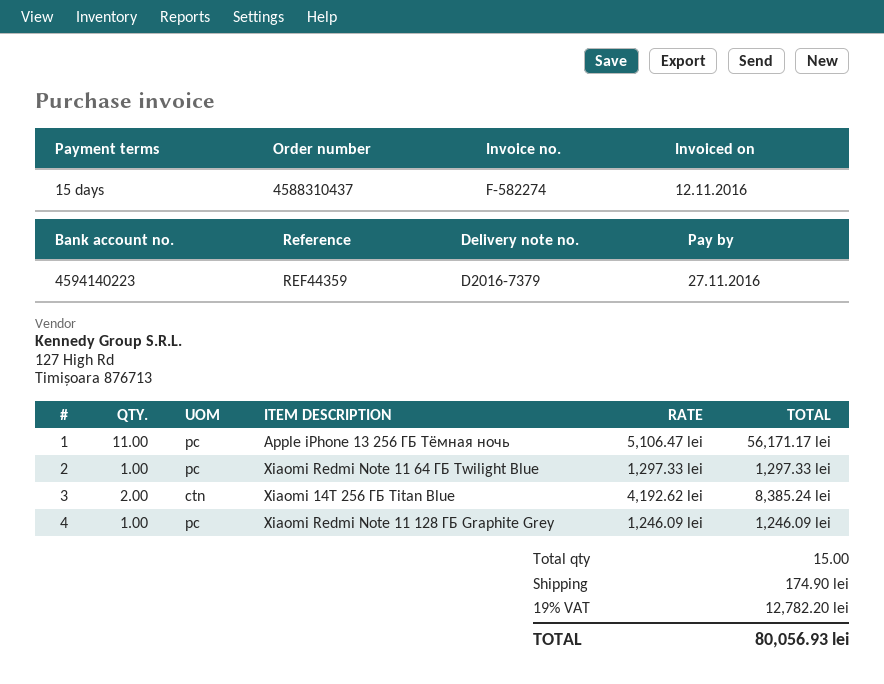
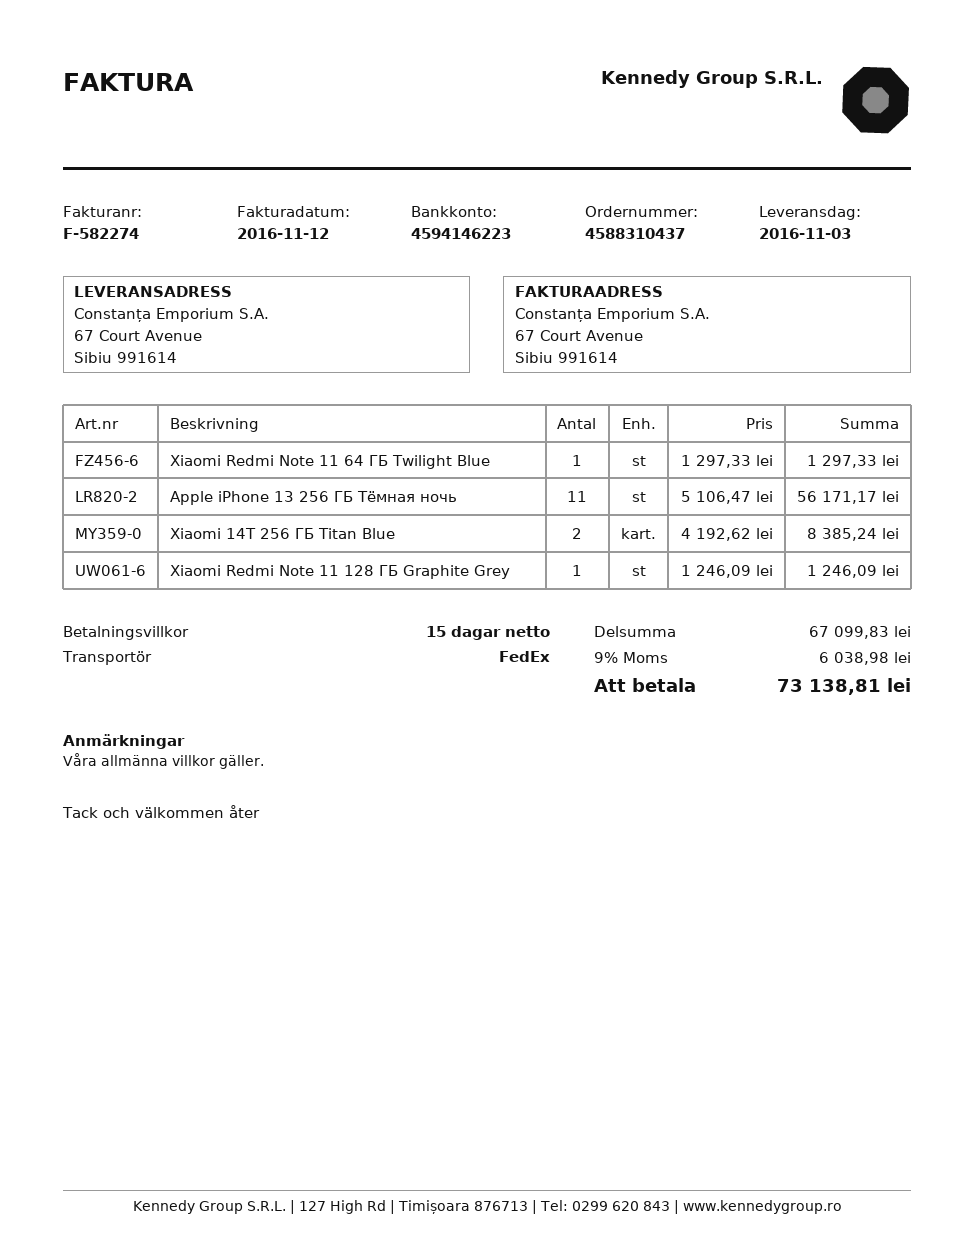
bank account: 4594140223 -> 4594146223
shipping: 174.90 -> none
tax: 19% = 12782.20 -> 9% = 6038.98
total: 80056.93 -> 73138.81

